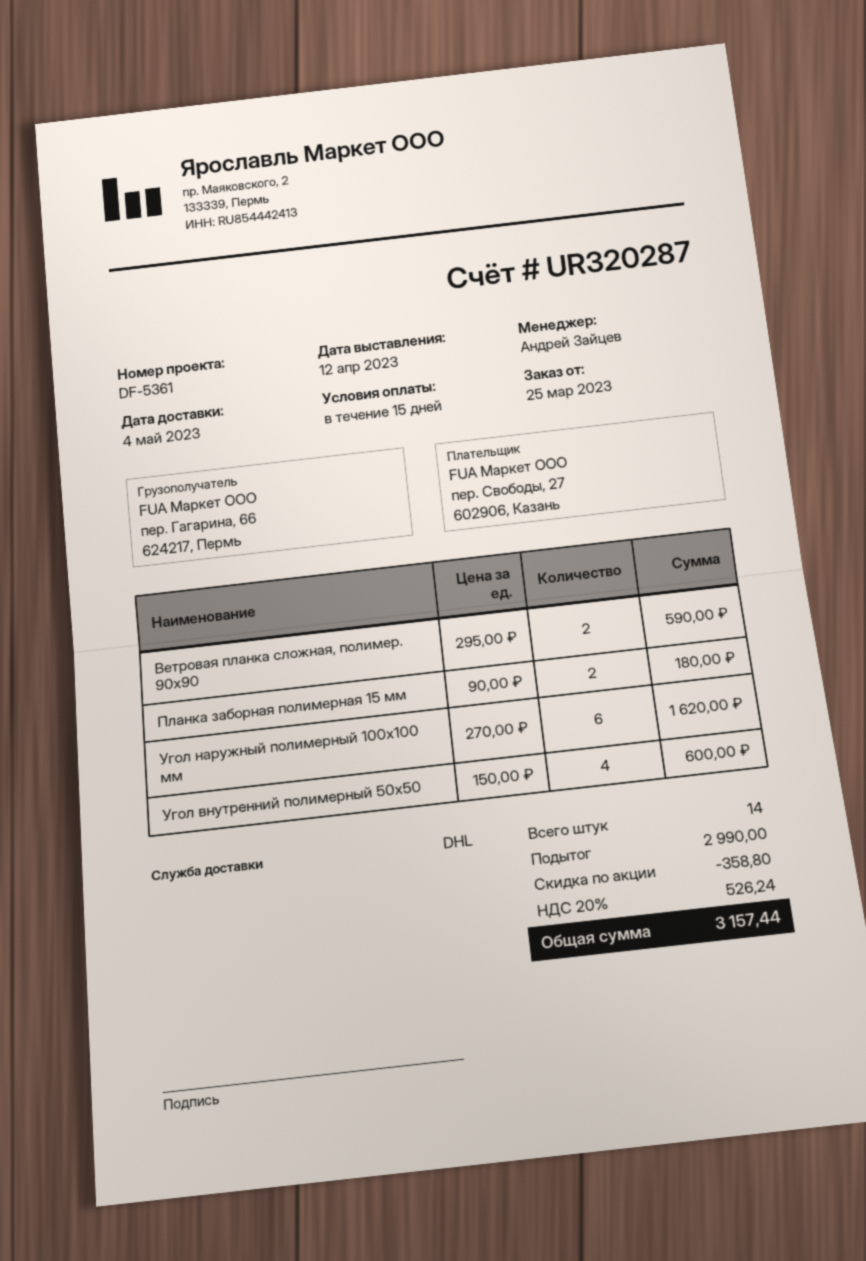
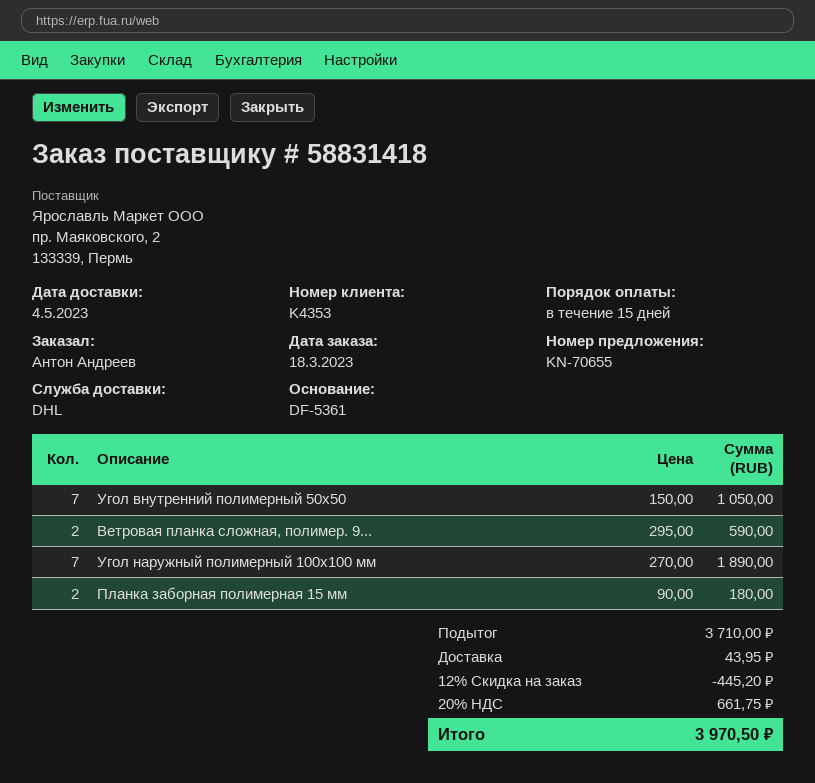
order date: 2023-03-25 -> 2023-03-18
Угол наружный полимерный 100х100 мм: 6 x 270.00 = 1620.00 -> 7 x 270.00 = 1890.00
Угол внутренний полимерный 50х50: 4 x 150.00 = 600.00 -> 7 x 150.00 = 1050.00
subtotal: 2990.00 -> 3710.00
discount: 358.80 -> 445.20
shipping: none -> 43.95
tax: 20% = 526.24 -> 20% = 661.75
total: 3157.44 -> 3970.50

